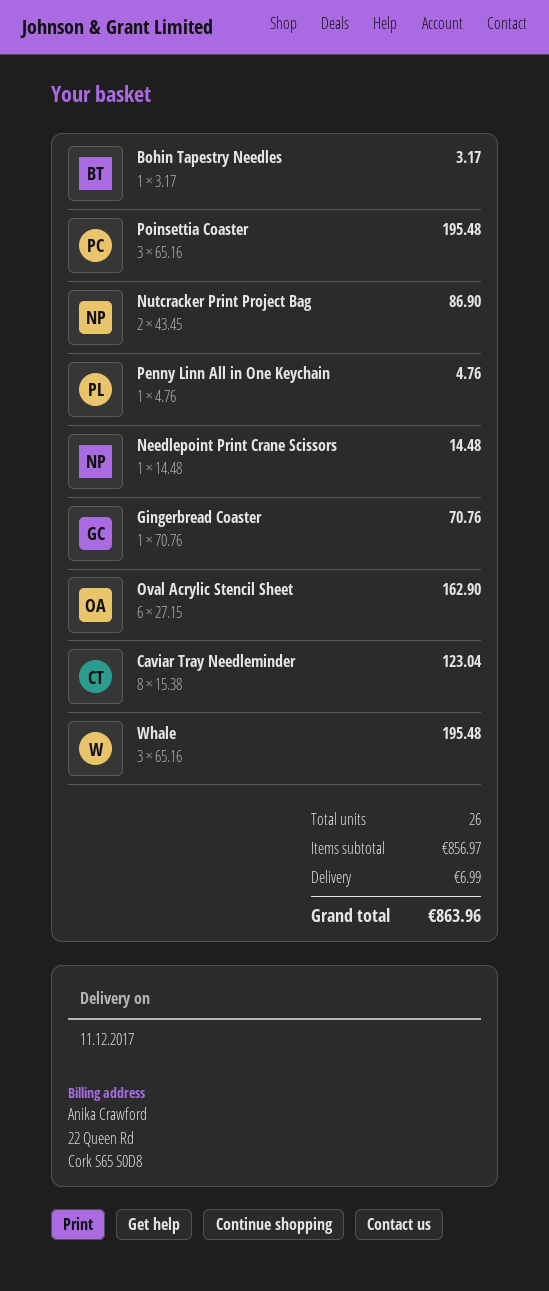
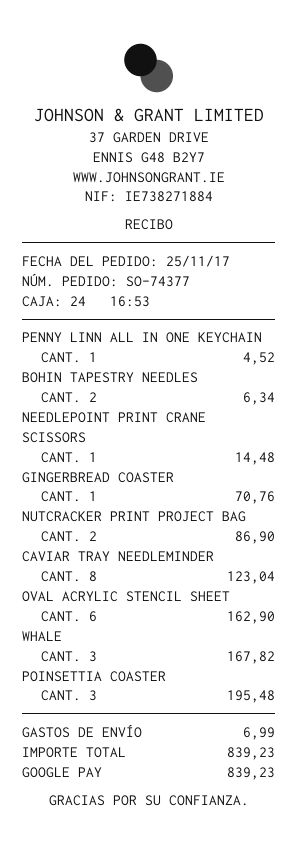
Bohin Tapestry Needles: 1 for 3.17 -> 2 for 6.34
Penny Linn All in One Keychain: 1 for 4.76 -> 1 for 4.52
Whale: 3 for 195.48 -> 3 for 167.82
total: 863.96 -> 839.23

